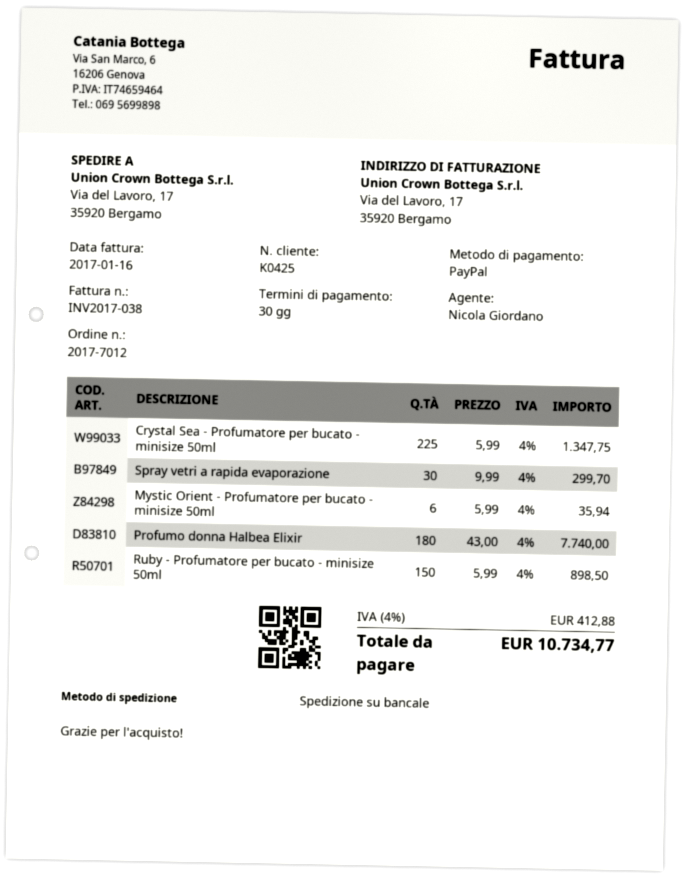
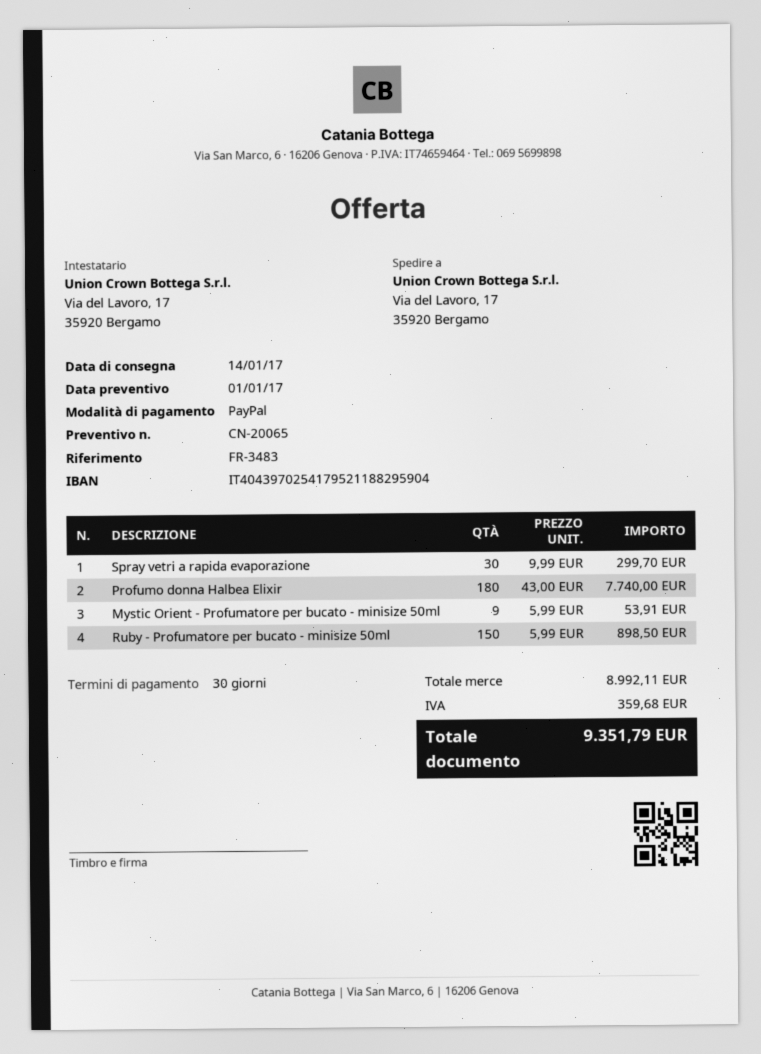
Crystal Sea - Profumatore per bucato - minisize 50ml: 225 x 5.99 = 1347.75 -> none
Mystic Orient - Profumatore per bucato - minisize 50ml: 6 x 5.99 = 35.94 -> 9 x 5.99 = 53.91
tax: 412.88 -> 359.68
total: 10734.77 -> 9351.79

